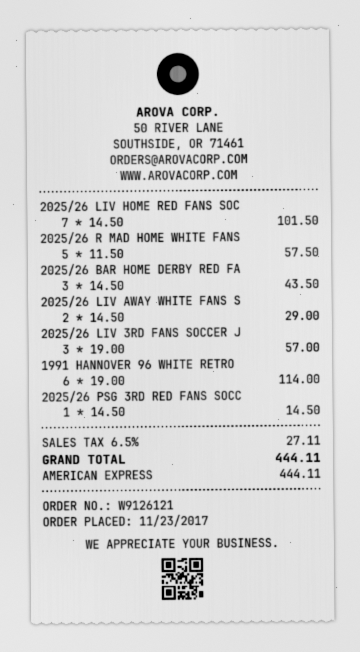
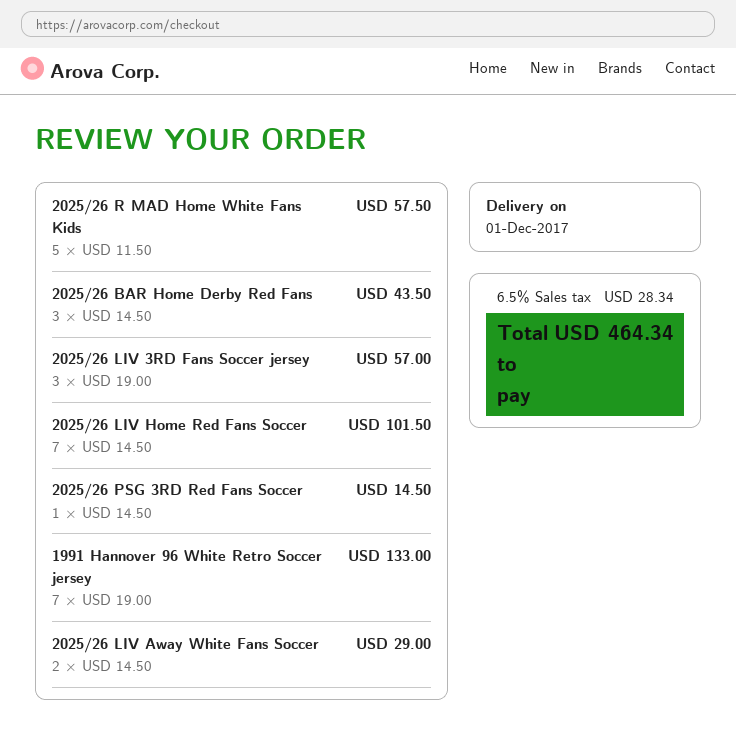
1991 HANNOVER 96 WHITE RETRO: 6 x 19.00 = 114.00 -> 7 x 19.00 = 133.00
tax: 6.5% = 27.11 -> 6.5% = 28.34
total: 444.11 -> 464.34

